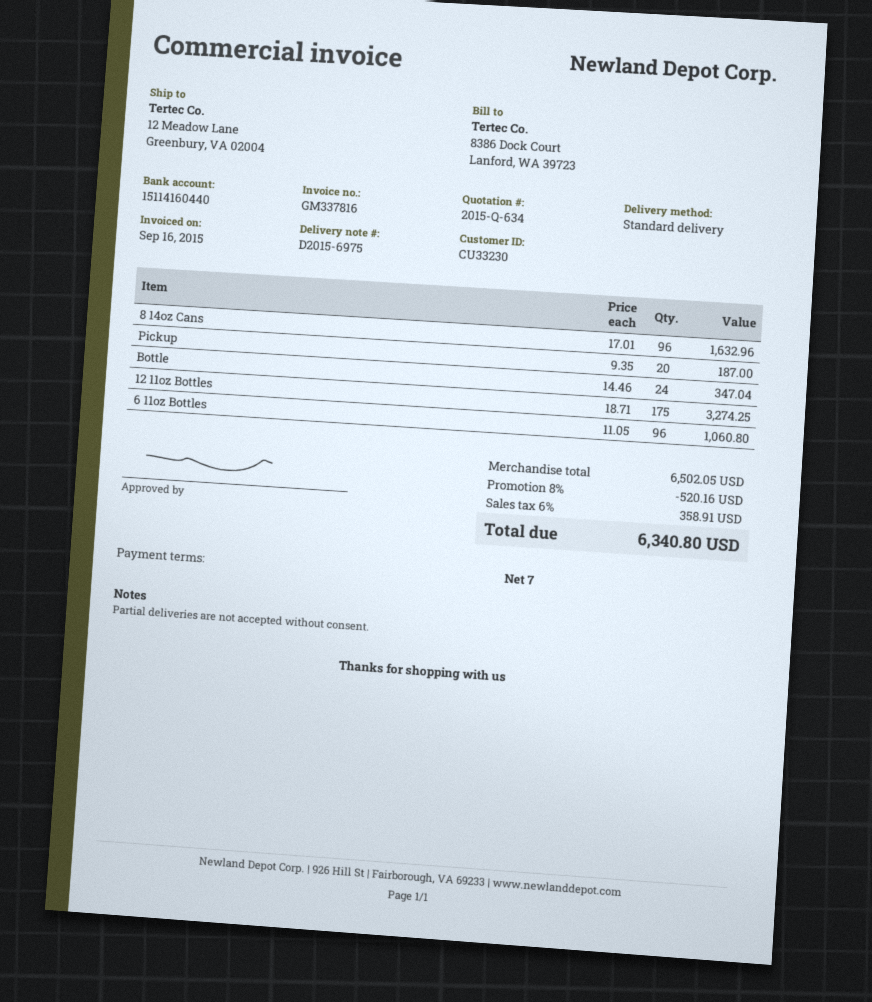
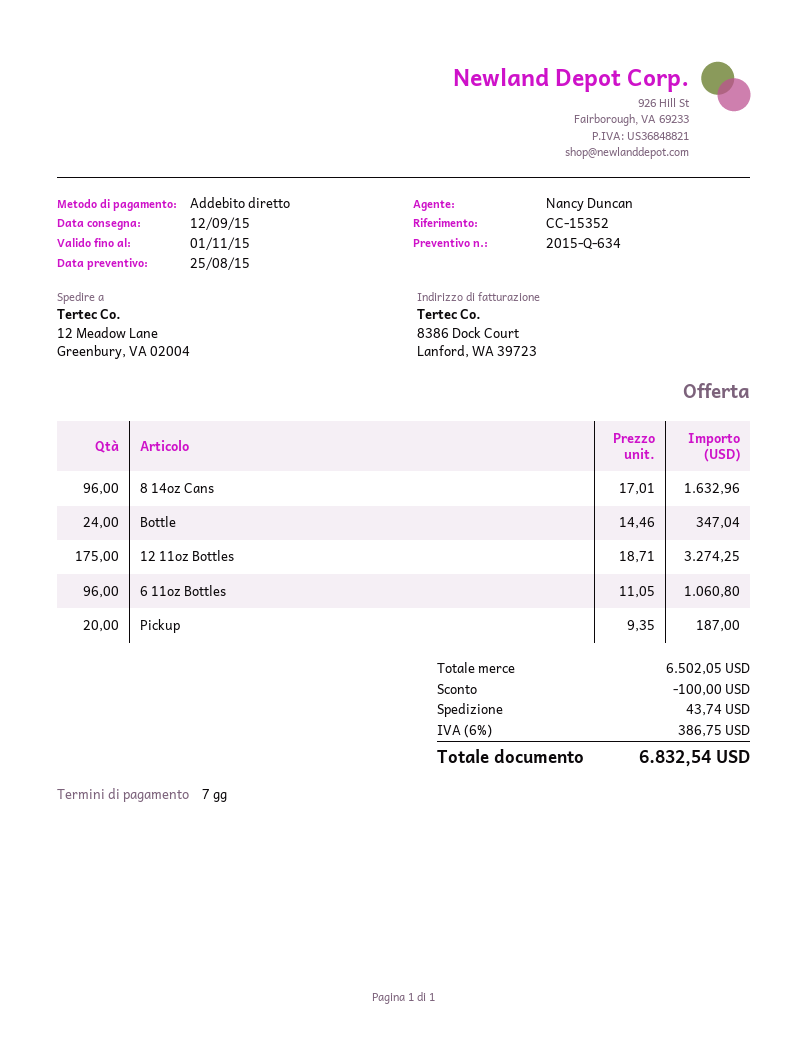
discount: 520.16 -> 100.00
shipping: none -> 43.74
tax: 6% = 358.91 -> 6% = 386.75
total: 6340.80 -> 6832.54

